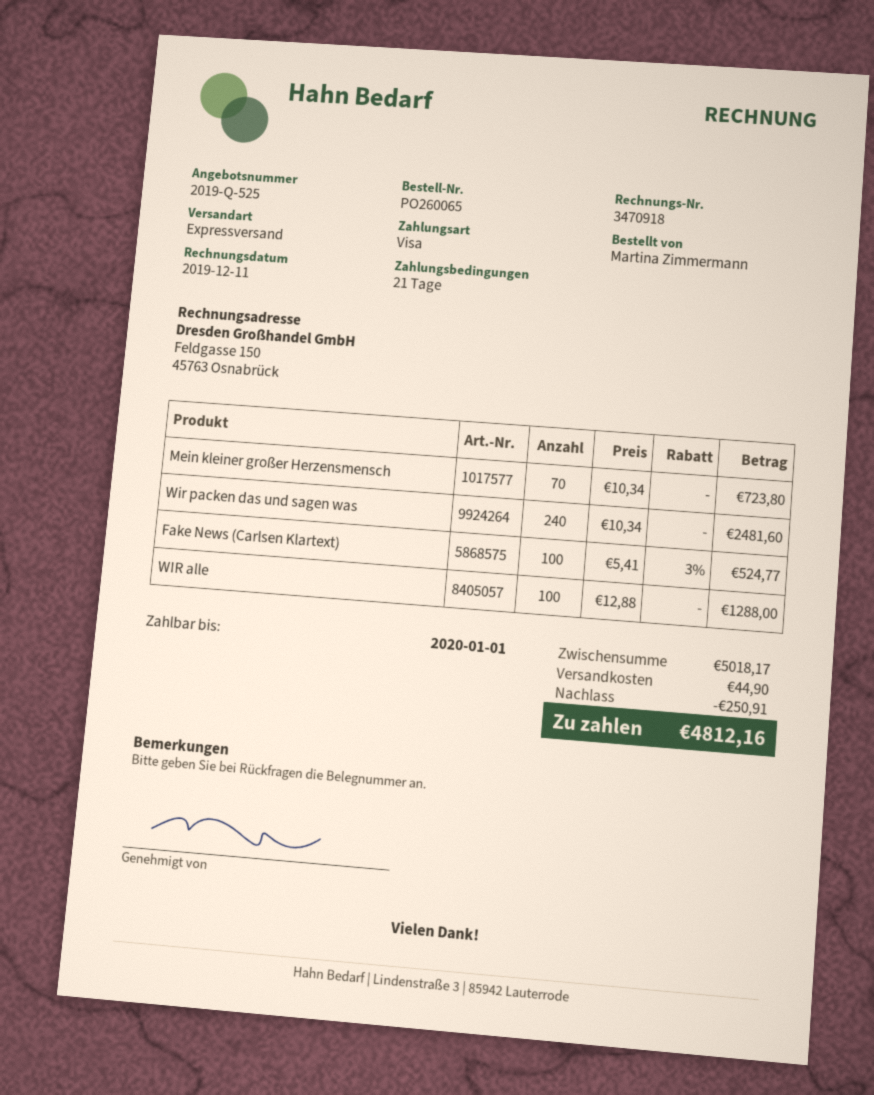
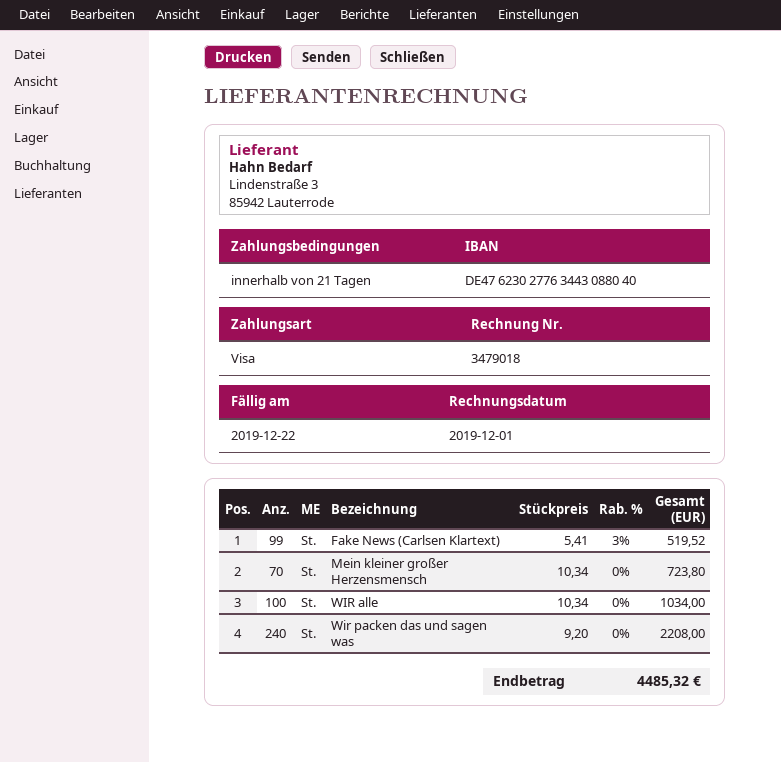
invoice number: 3470918 -> 3479018
invoice date: 2019-12-11 -> 2019-12-01
due date: 2020-01-01 -> 2019-12-22
Wir packen das und sagen was: 240 x 10.34 = 2481.60 -> 240 x 9.20 = 2208.00
Fake News (Carlsen Klartext): 100 x 5.41 - 3% = 524.77 -> 99 x 5.41 - 3% = 519.52
WIR alle: 100 x 12.88 = 1288.00 -> 100 x 10.34 = 1034.00
discount: 250.91 -> none
shipping: 44.90 -> none
total: 4812.16 -> 4485.32

